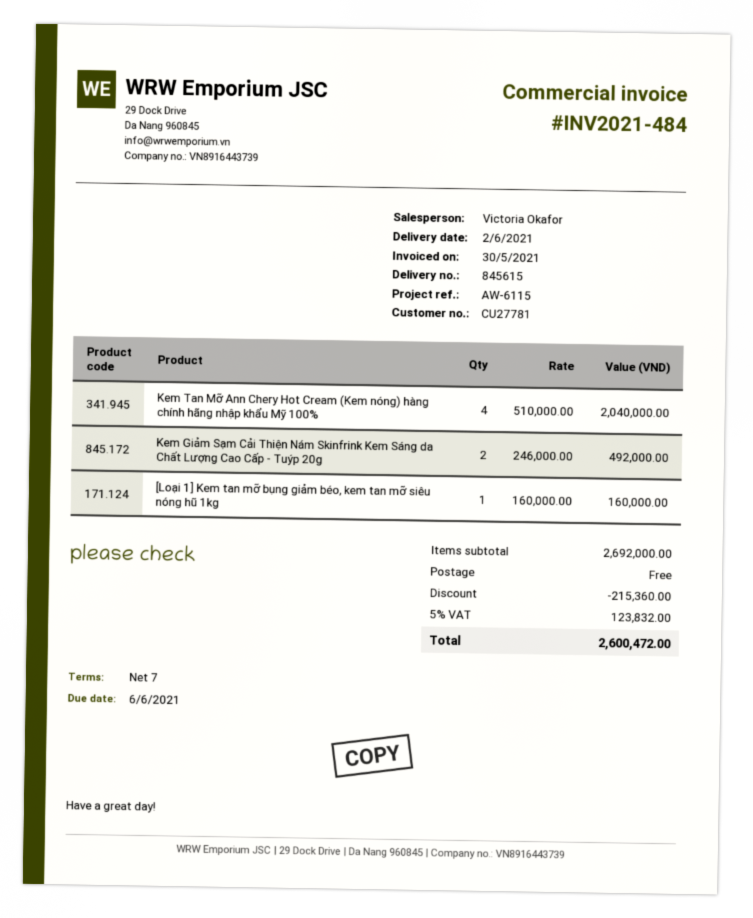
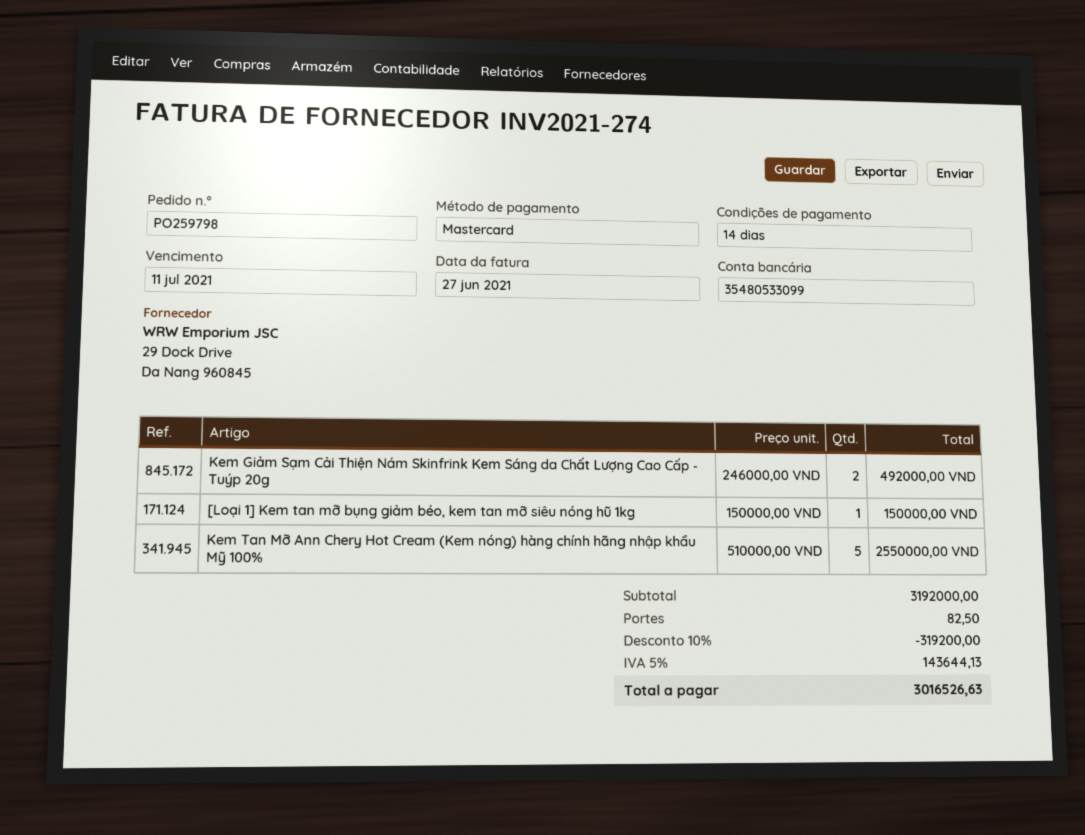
invoice number: INV2021-484 -> INV2021-274
invoice date: 2021-05-30 -> 2021-06-27
payment terms: 7 days -> 14 days
due date: 2021-06-06 -> 2021-07-11
Kem Tan Mỡ Ann Chery Hot Cream (Kem nóng) hàng chính hãng nhập khẩu Mỹ 100%: 4 x 510000.00 = 2040000.00 -> 5 x 510000.00 = 2550000.00
[Loại 1] Kem tan mỡ bụng giảm béo, kem tan mỡ siêu nóng hũ 1kg: 1 x 160000.00 = 160000.00 -> 1 x 150000.00 = 150000.00
subtotal: 2692000.00 -> 3192000.00
discount: 215360.00 -> 319200.00
shipping: 0.00 -> 82.50
tax: 5% = 123832.00 -> 5% = 143644.13
total: 2600472.00 -> 3016526.63

